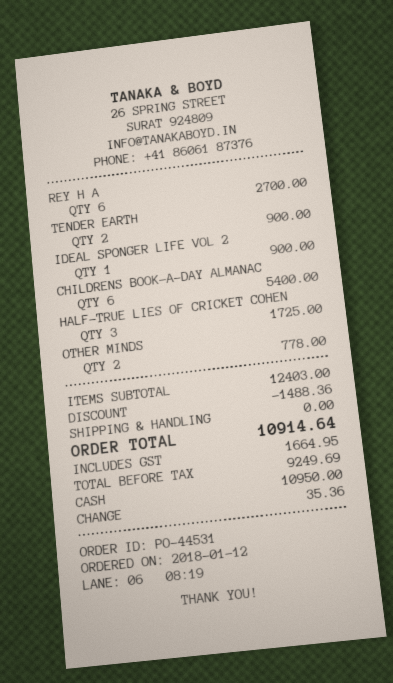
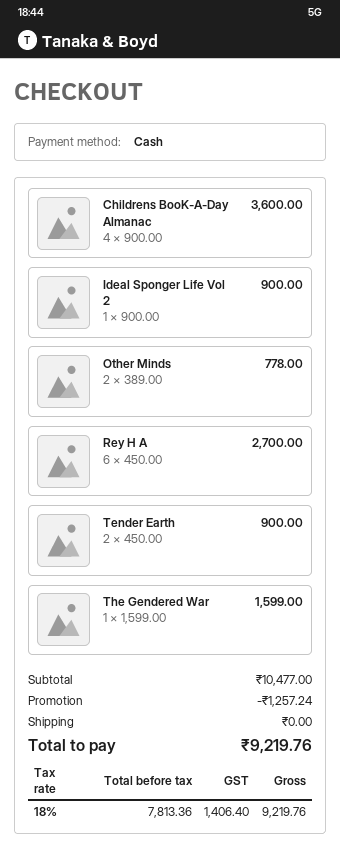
CHILDRENS BOOK-A-DAY ALMANAC: 6 for 5400.00 -> 4 for 3600.00
HALF-TRUE LIES OF CRICKET COHEN: 3 for 1725.00 -> none
The Gendered War: none -> 1 for 1599.00
subtotal: 12403.00 -> 10477.00
discount: 1488.36 -> 1257.24
net: 9249.69 -> 7813.36
tax: 1664.95 -> 1406.40
total: 10914.64 -> 9219.76

